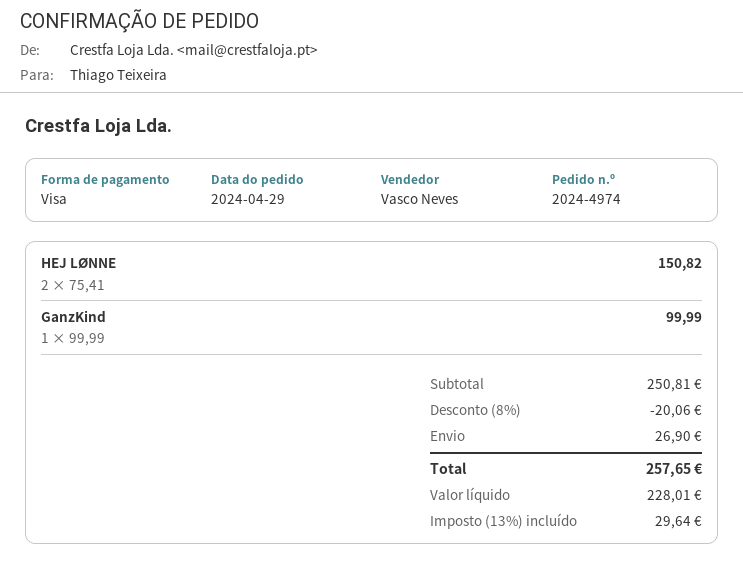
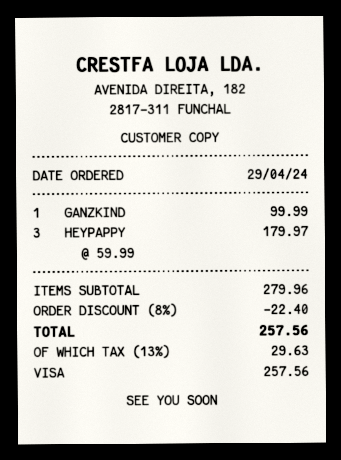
HEJ LØNNE: 2 x 75.41 = 150.82 -> none
HEYPAPPY: none -> 3 x 59.99 = 179.97
subtotal: 250.81 -> 279.96
discount: 8% = 20.06 -> 8% = 22.40
shipping: 26.90 -> none
tax: 13% = 29.64 -> 13% = 29.63
total: 257.65 -> 257.56

